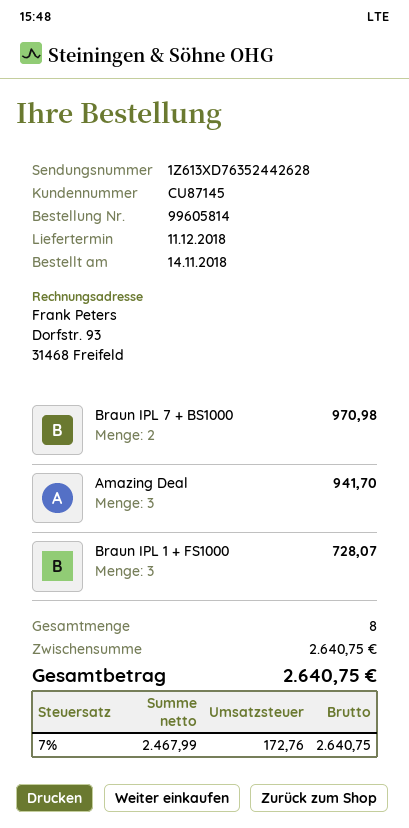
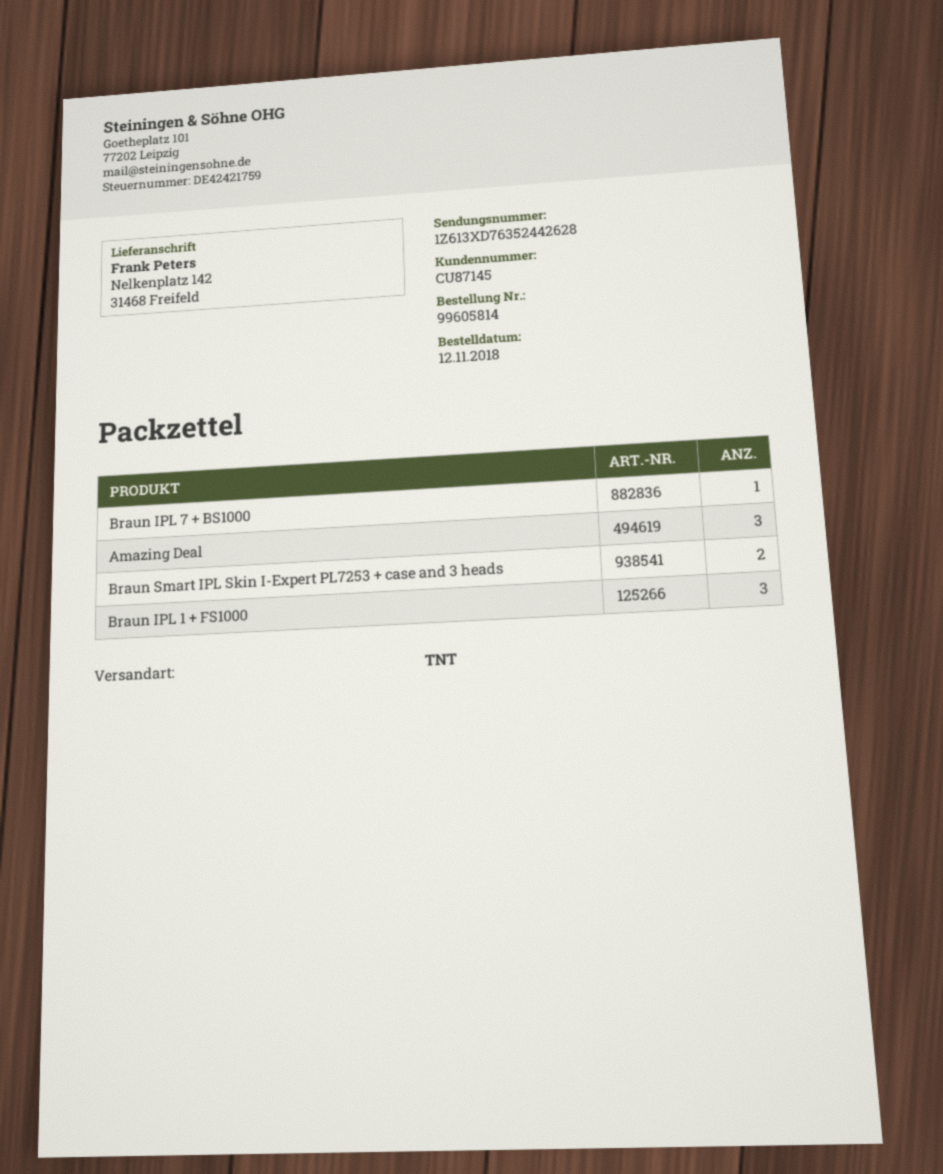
order date: 2018-11-14 -> 2018-11-12
Braun IPL 7 + BS1000: 2 -> 1
Braun Smart IPL Skin I-Expert PL7253 + case and 3 heads: none -> 2

